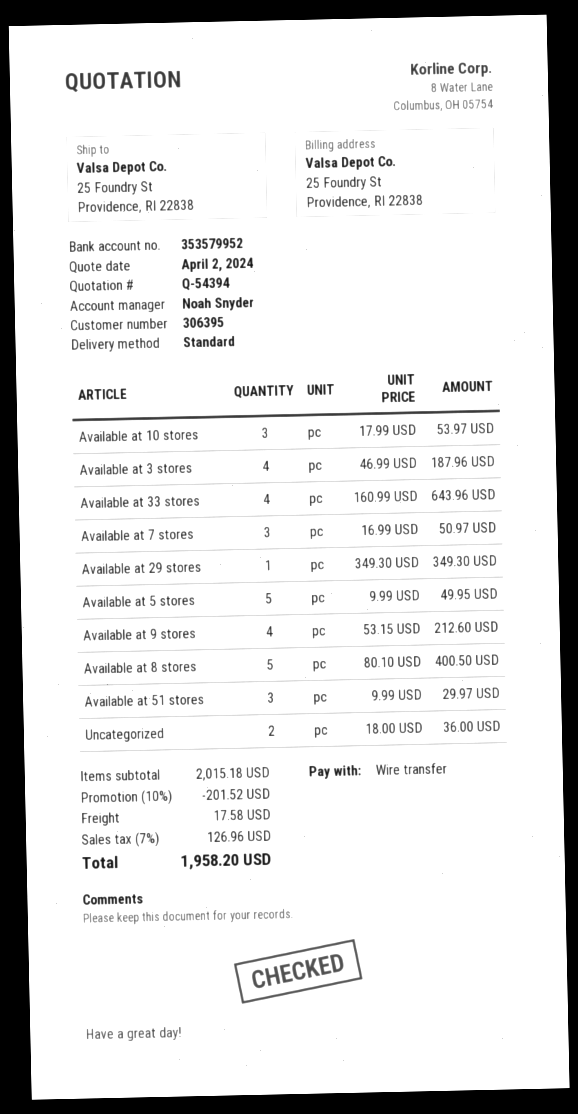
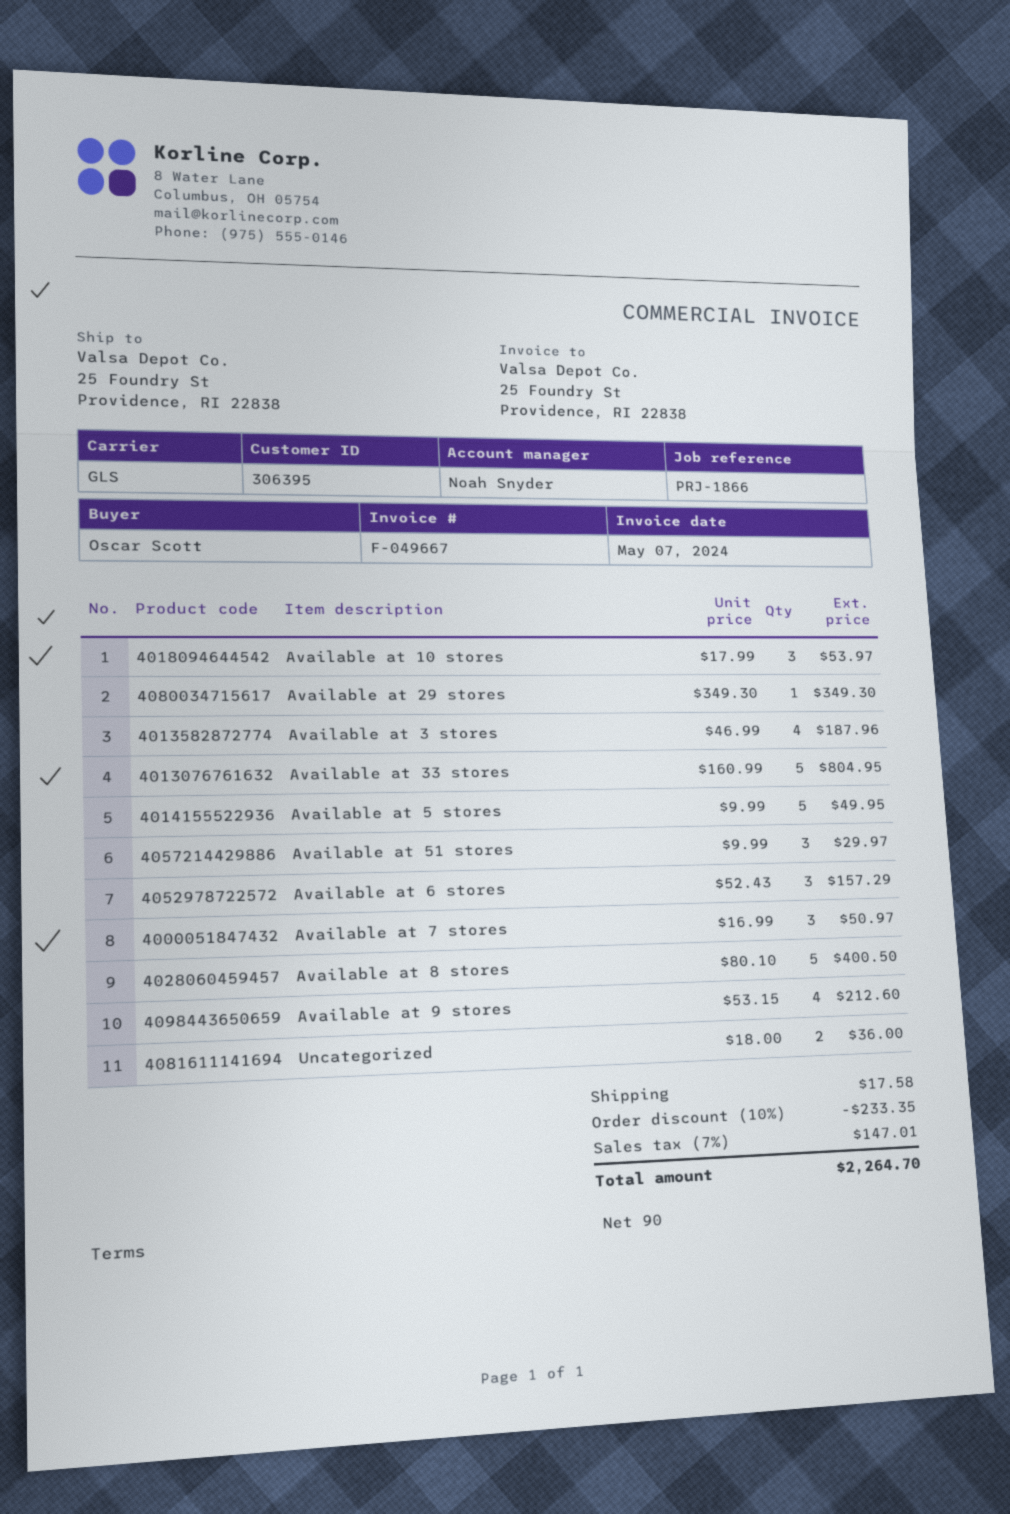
shipping method: standard -> GLS
Available at 33 stores: 4 x 160.99 = 643.96 -> 5 x 160.99 = 804.95
Available at 6 stores: none -> 3 x 52.43 = 157.29
discount: 10% = 201.52 -> 10% = 233.35
tax: 7% = 126.96 -> 7% = 147.01
total: 1958.20 -> 2264.70

